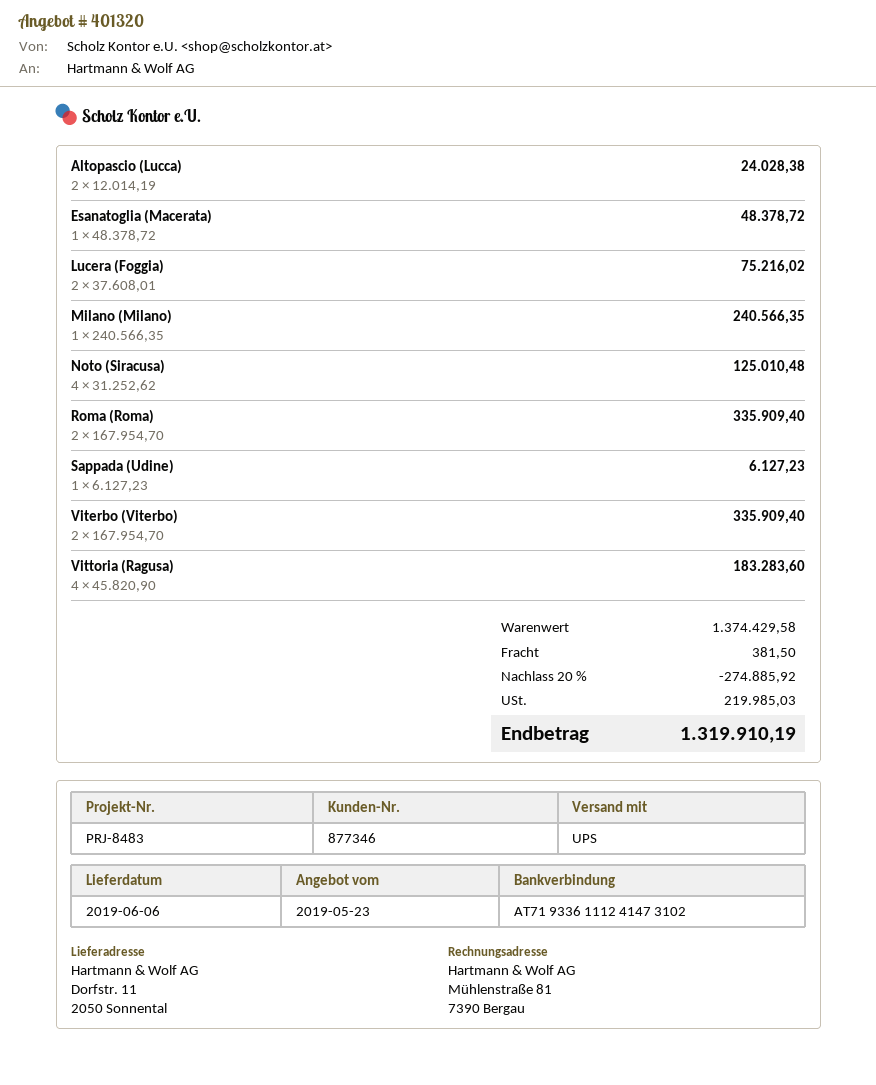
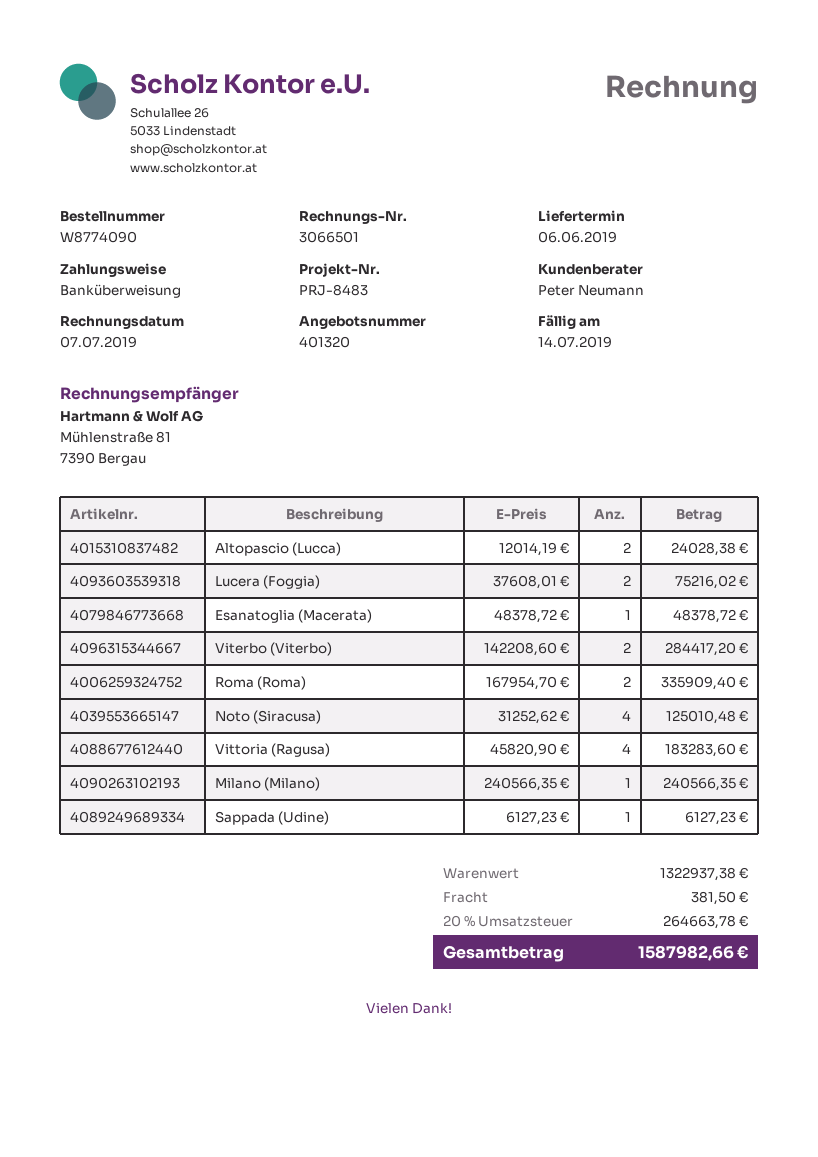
Viterbo (Viterbo): 2 x 167954.70 = 335909.40 -> 2 x 142208.60 = 284417.20
subtotal: 1374429.58 -> 1322937.38
discount: 20% = 274885.92 -> none
tax: 219985.03 -> 264663.78
total: 1319910.19 -> 1587982.66

